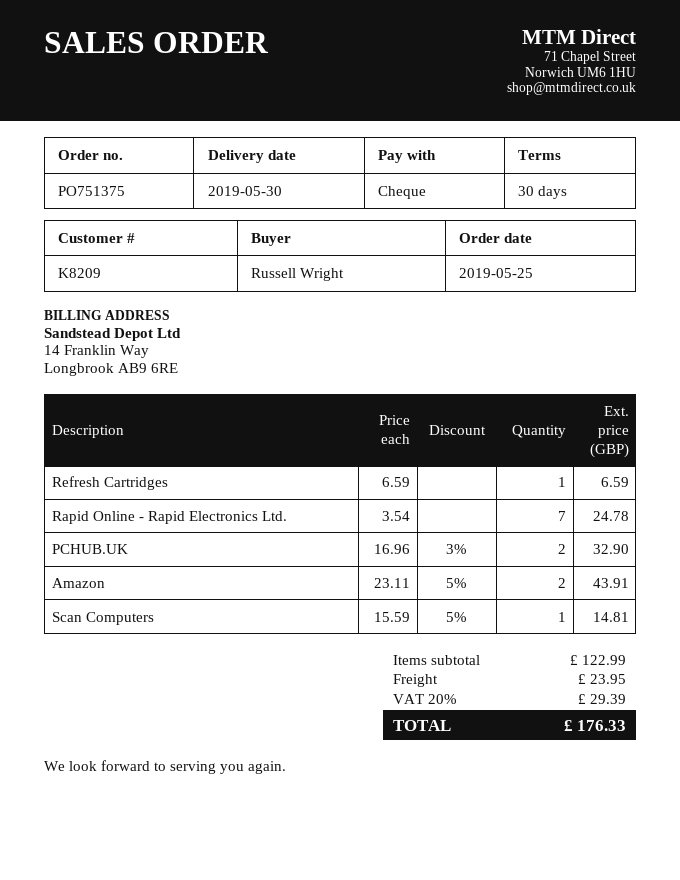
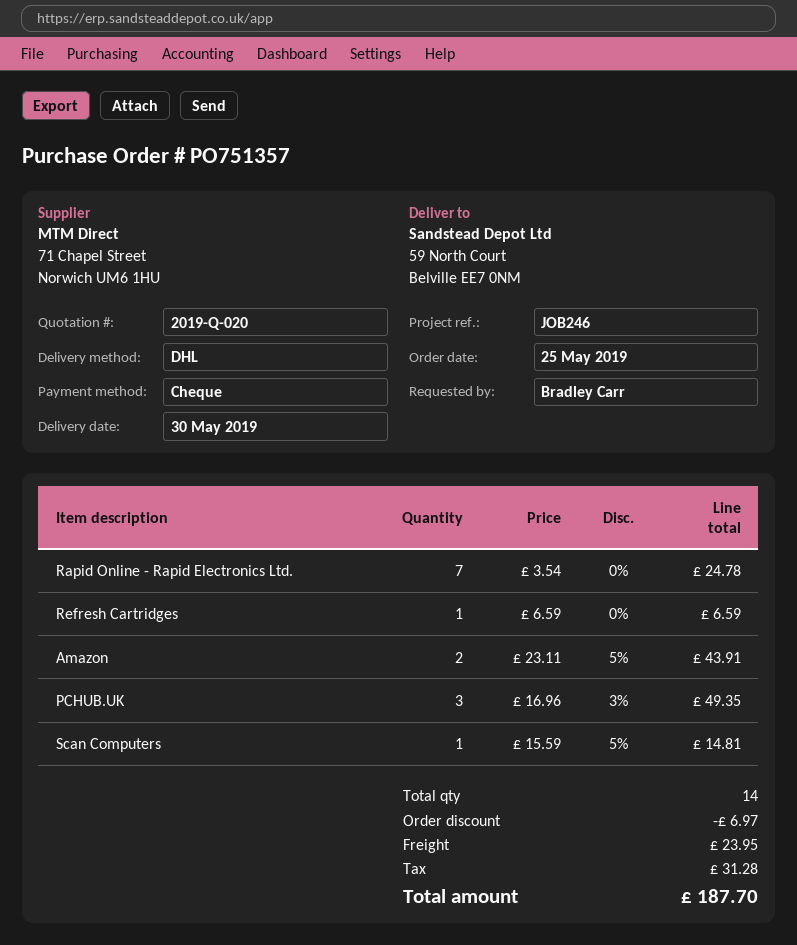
order number: PO751375 -> PO751357
ordered by: Russell Wright -> Bradley Carr
PCHUB.UK: 2 x 16.96 - 3% = 32.90 -> 3 x 16.96 - 3% = 49.35
discount: none -> 6.97
tax: 29.39 -> 31.28
total: 176.33 -> 187.70

